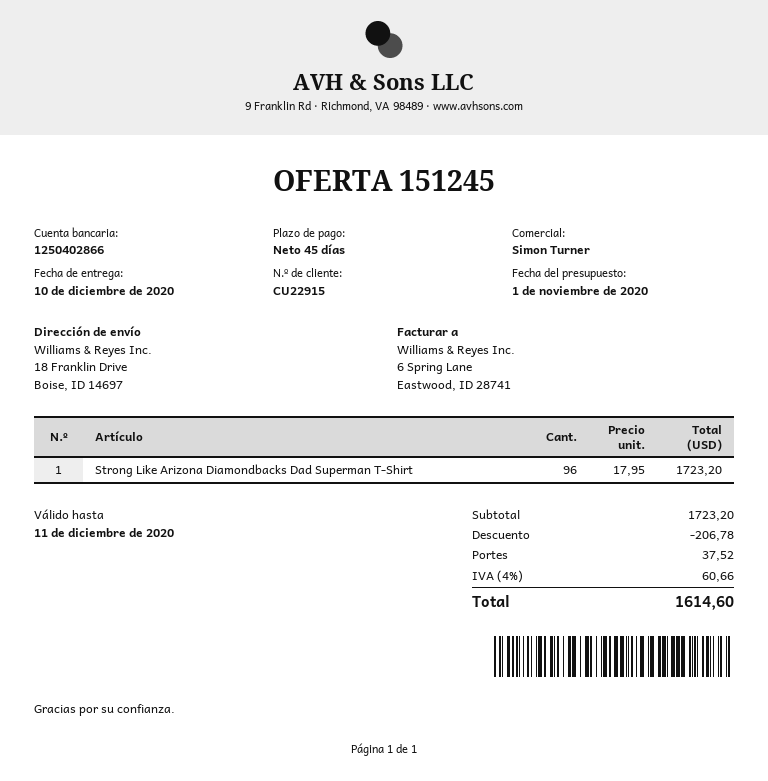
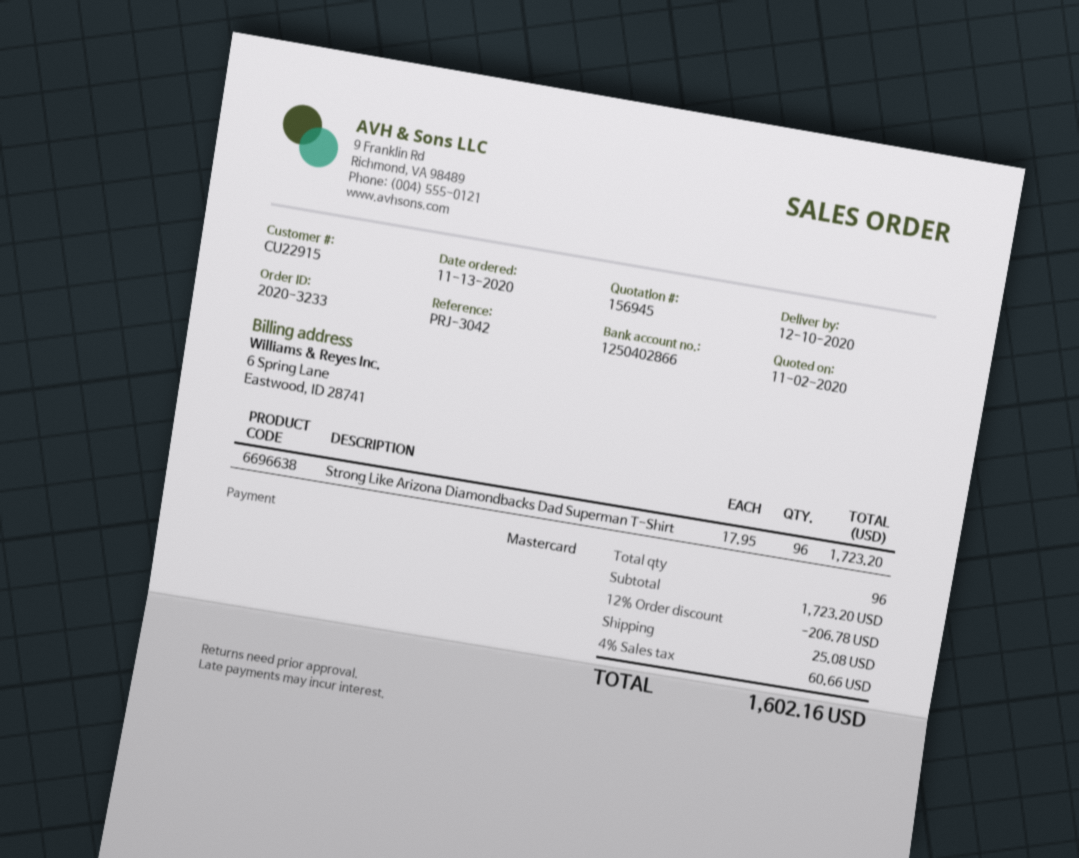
quote number: 151245 -> 156945
quote date: 2020-11-01 -> 2020-11-02
shipping: 37.52 -> 25.08
total: 1614.60 -> 1602.16

